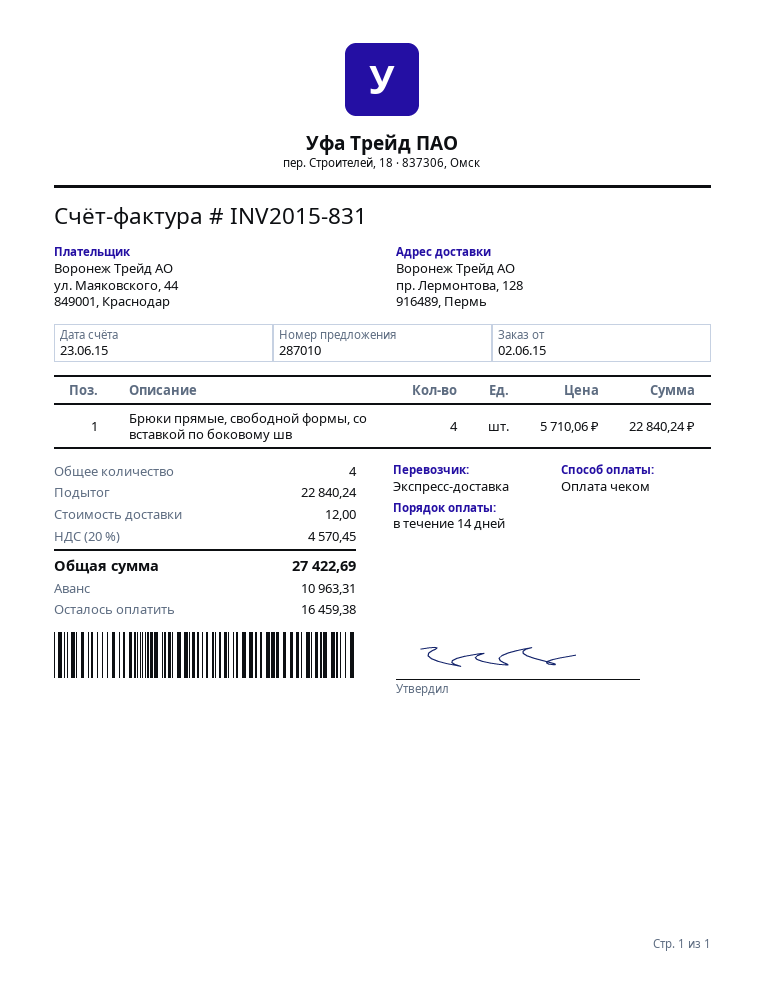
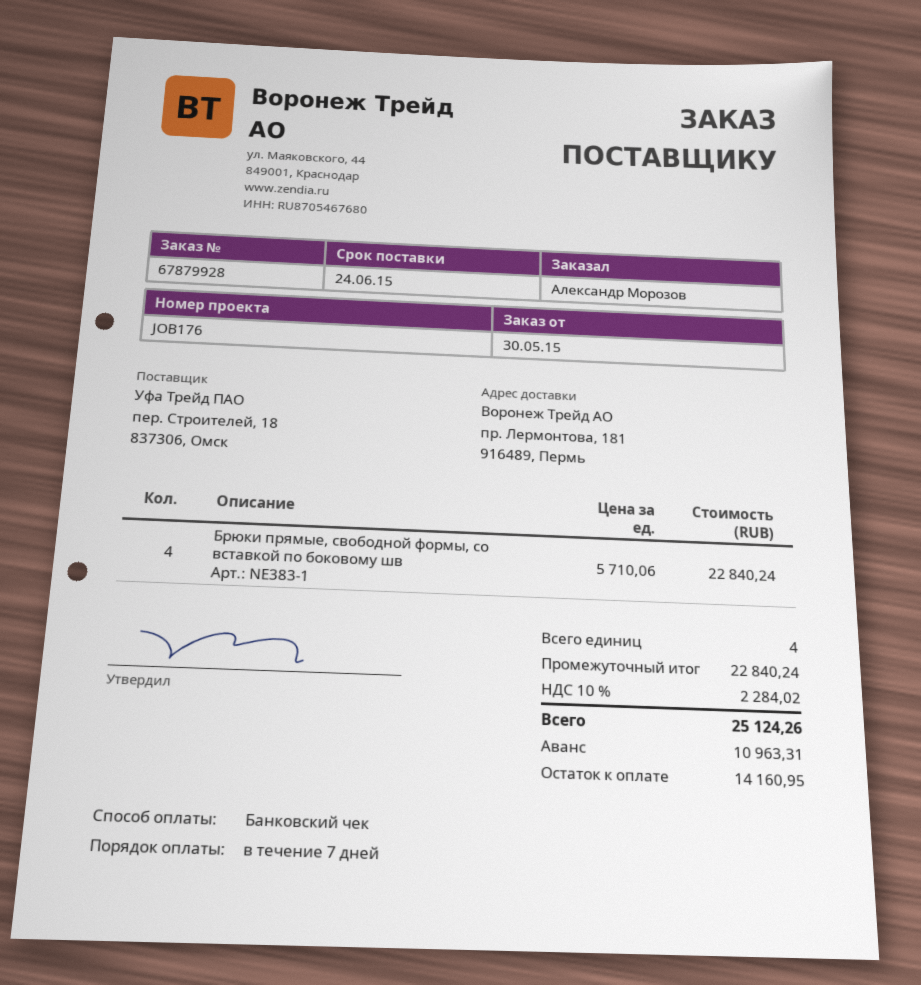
order date: 2015-06-02 -> 2015-05-30
payment terms: 14 days -> 7 days
ship to: пр. Лермонтова, 128, 916489, Пермь -> пр. Лермонтова, 181, 916489, Пермь
shipping: 12.00 -> none
tax: 20% = 4570.45 -> 10% = 2284.02
total: 27422.69 -> 25124.26
balance: 16459.38 -> 14160.95

